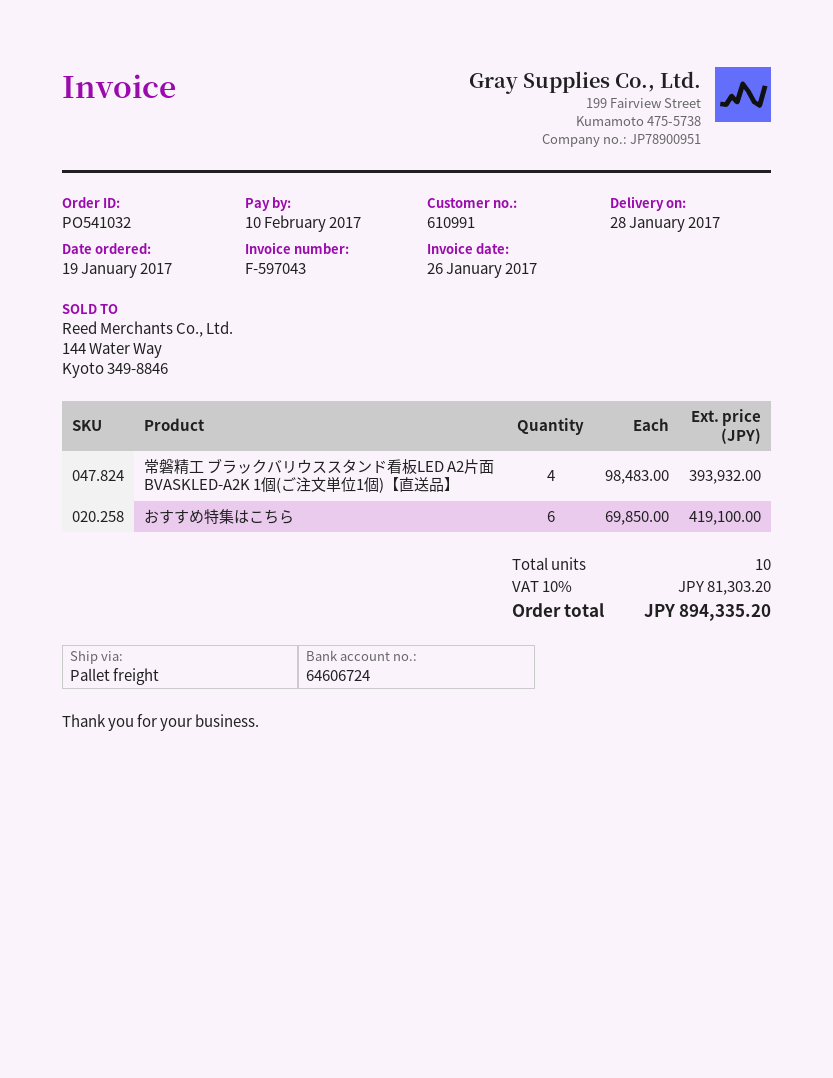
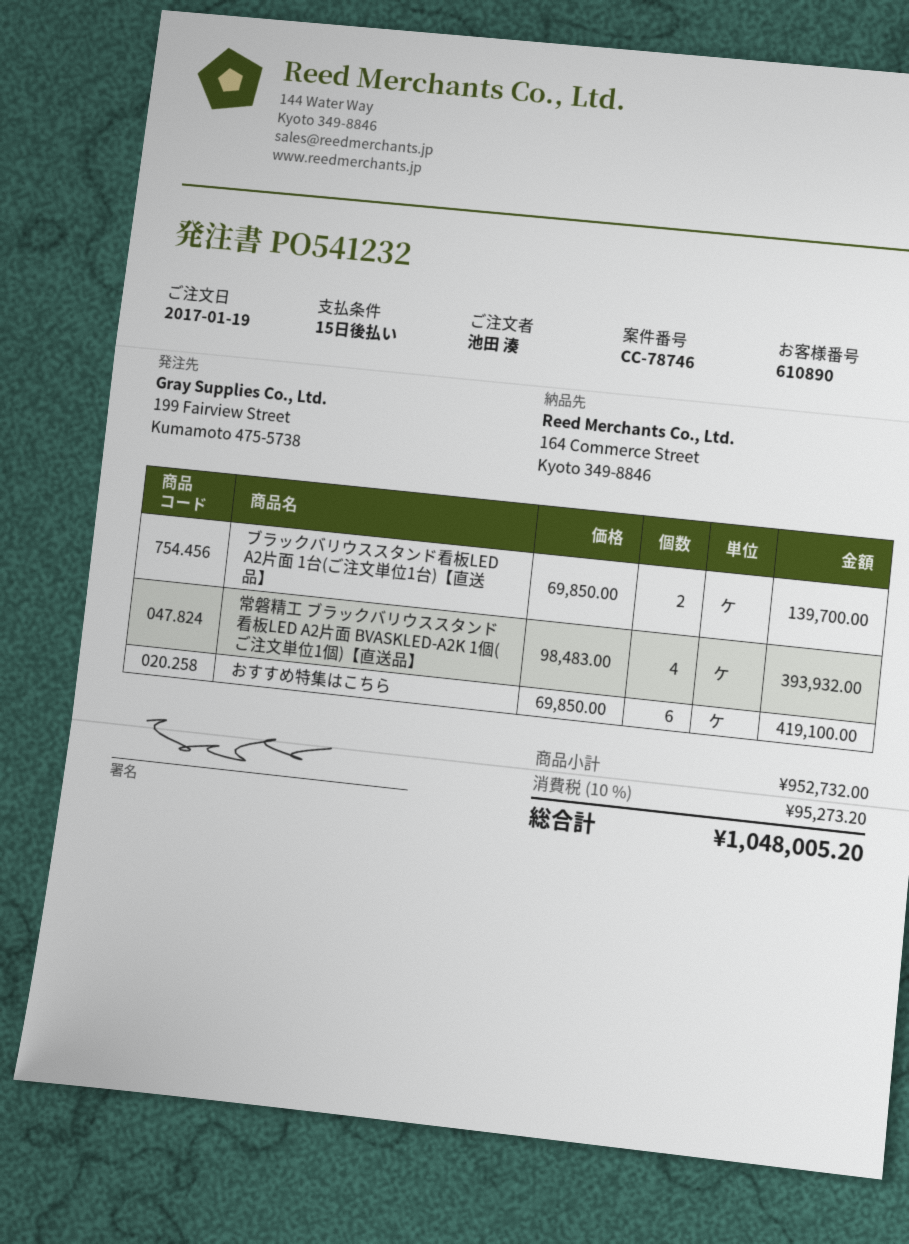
order number: PO541032 -> PO541232
customer number: 610991 -> 610890
ブラックバリウススタンド看板LED A2片面 1台(ご注文単位1台)【直送品】: none -> 2 x 69850.00 = 139700.00
tax: 10% = 81303.20 -> 10% = 95273.20
total: 894335.20 -> 1048005.20

